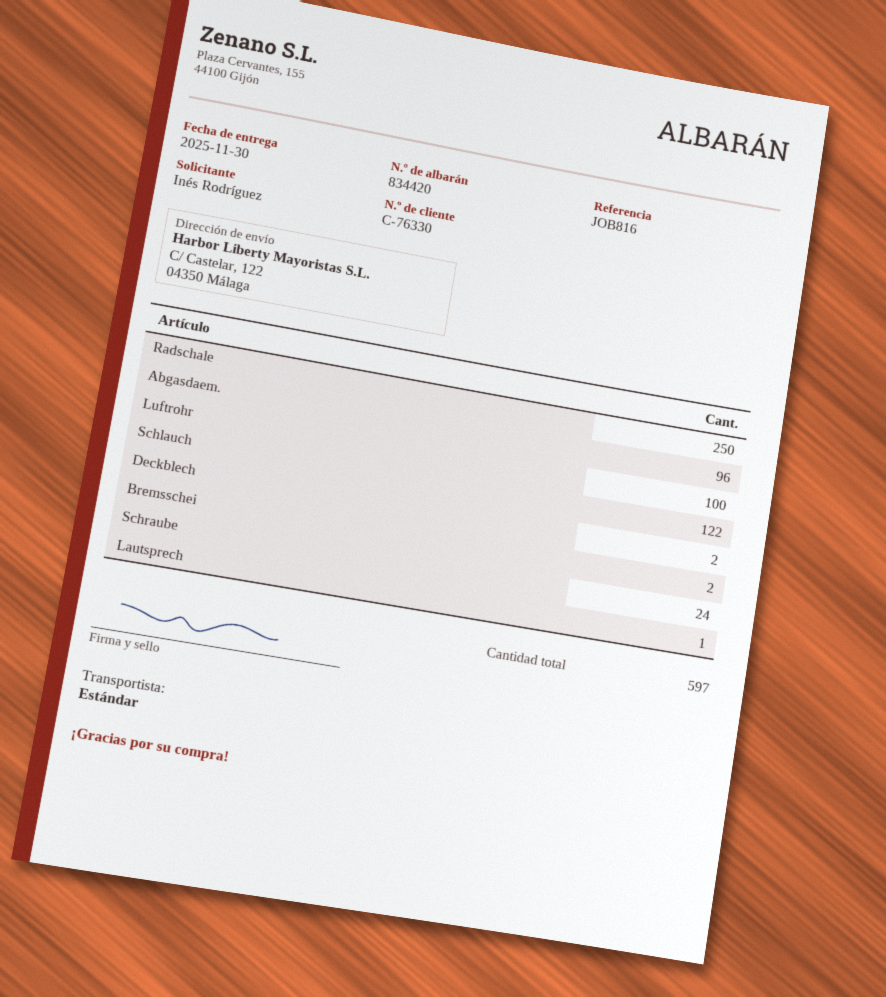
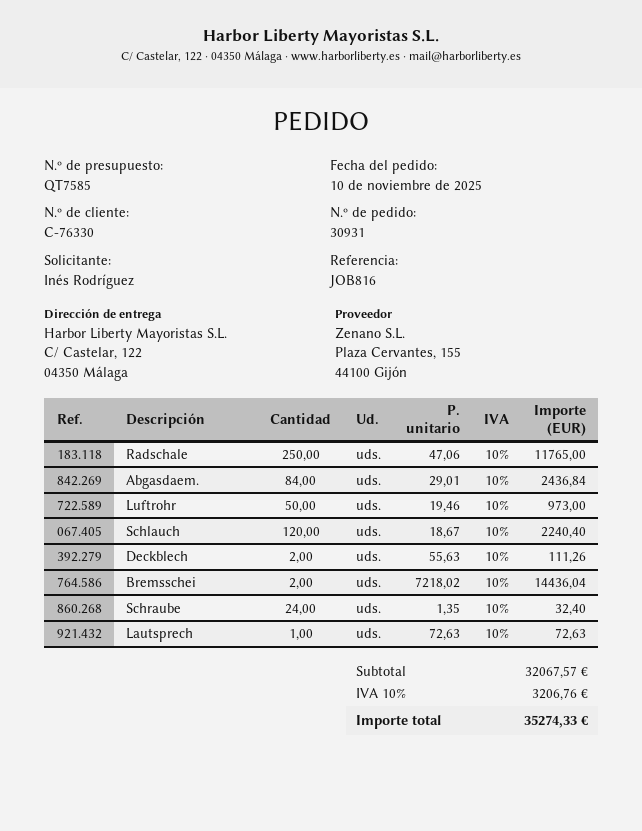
Abgasdaem.: 96 -> 84
Luftrohr: 100 -> 50
Schlauch: 122 -> 120

